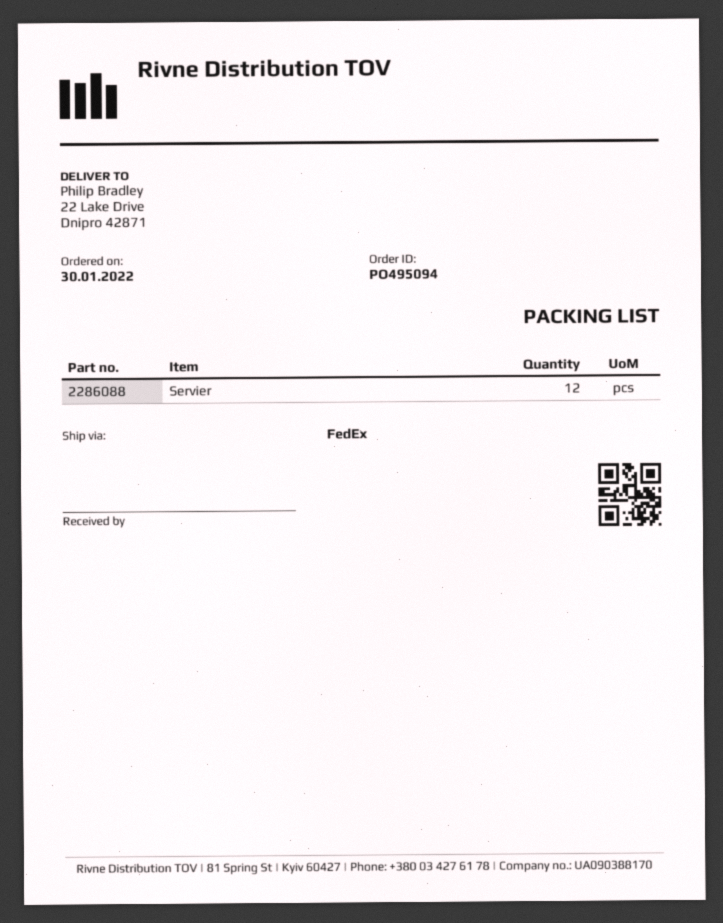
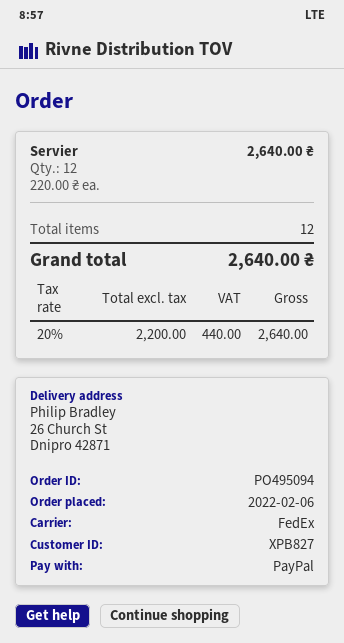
order date: 2022-01-30 -> 2022-02-06
ship to: 22 Lake Drive, Dnipro 42871 -> 26 Church St, Dnipro 42871

